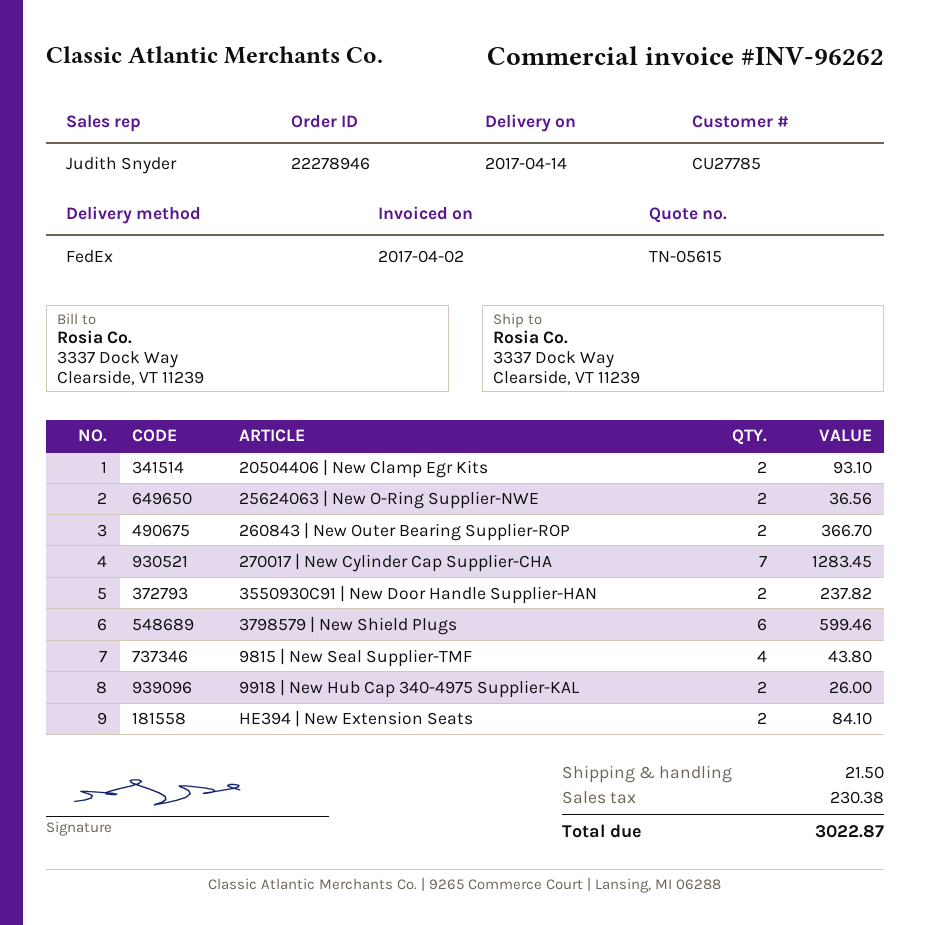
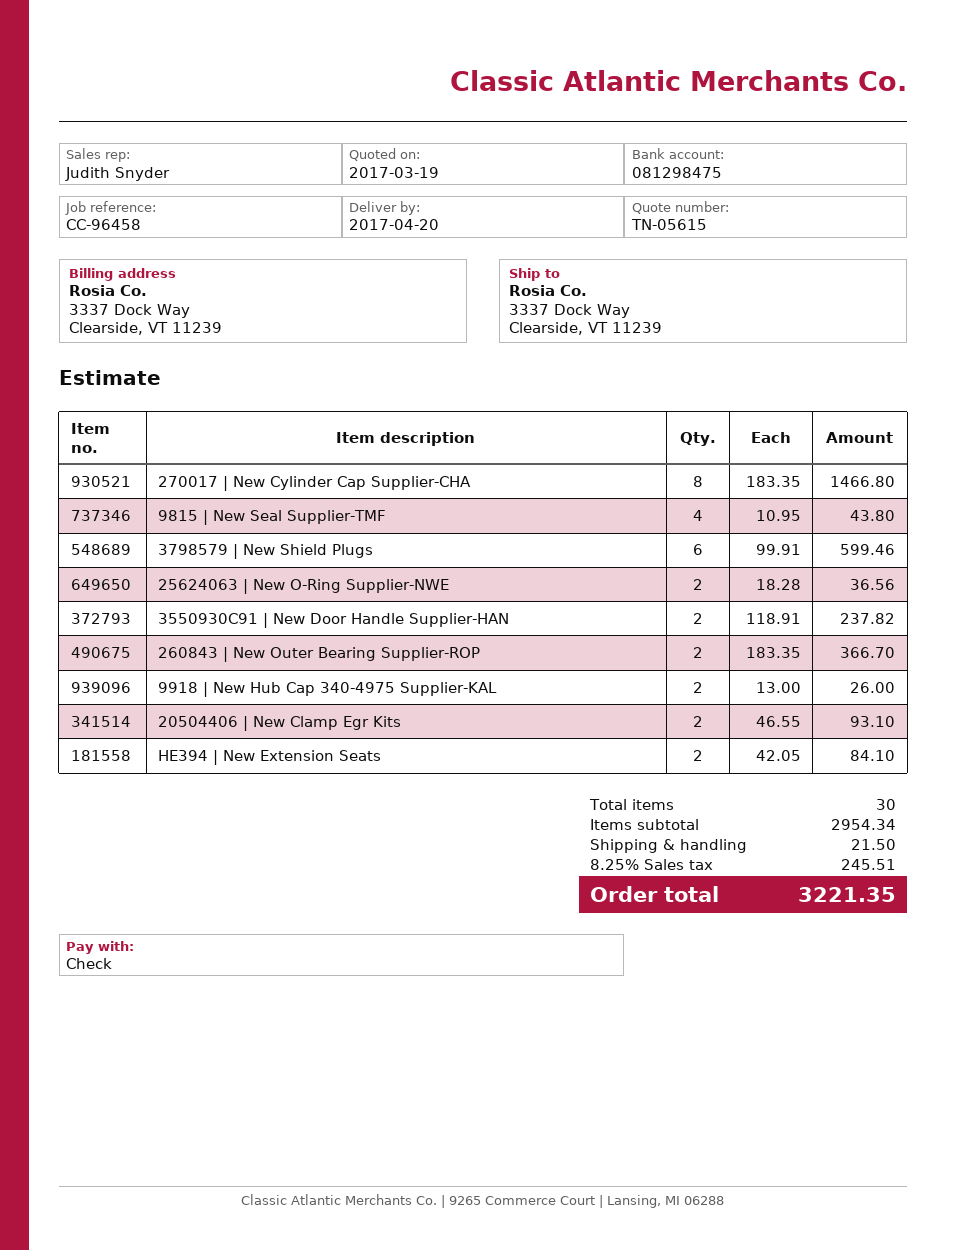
delivery date: 2017-04-14 -> 2017-04-20
270017 | New Cylinder Cap Supplier-CHA: 7 for 1283.45 -> 8 for 1466.80
tax: 230.38 -> 245.51
total: 3022.87 -> 3221.35

